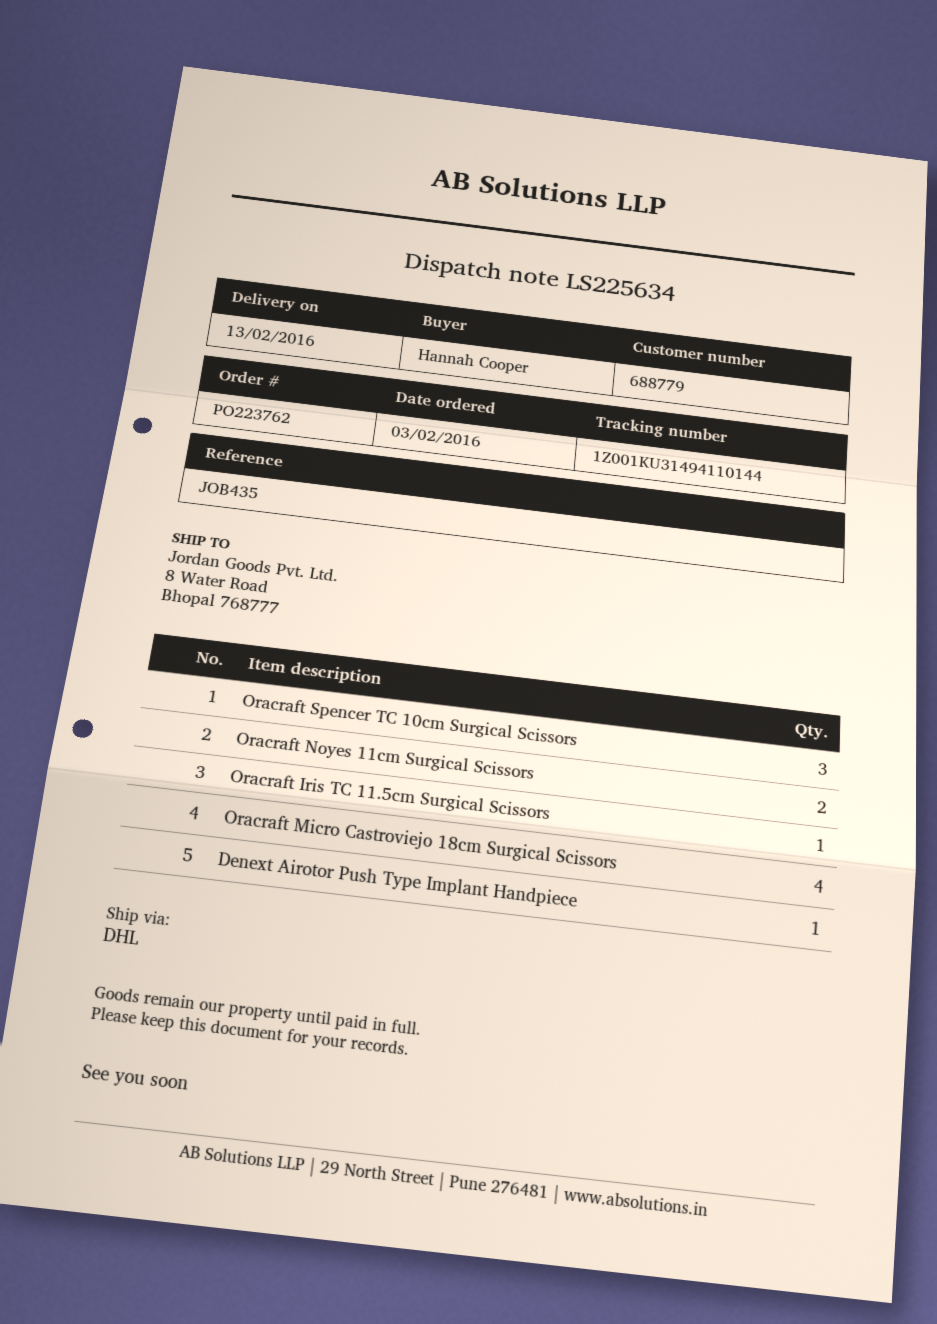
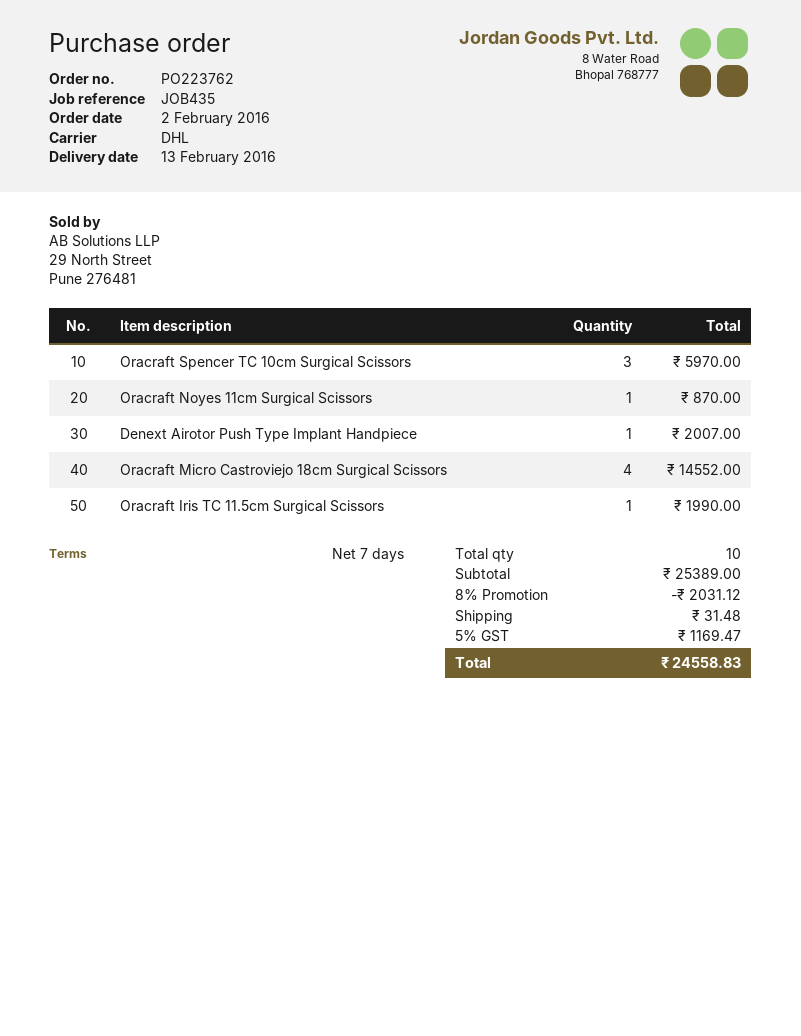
order date: 2016-02-03 -> 2016-02-02
Oracraft Noyes 11cm Surgical Scissors: 2 -> 1

